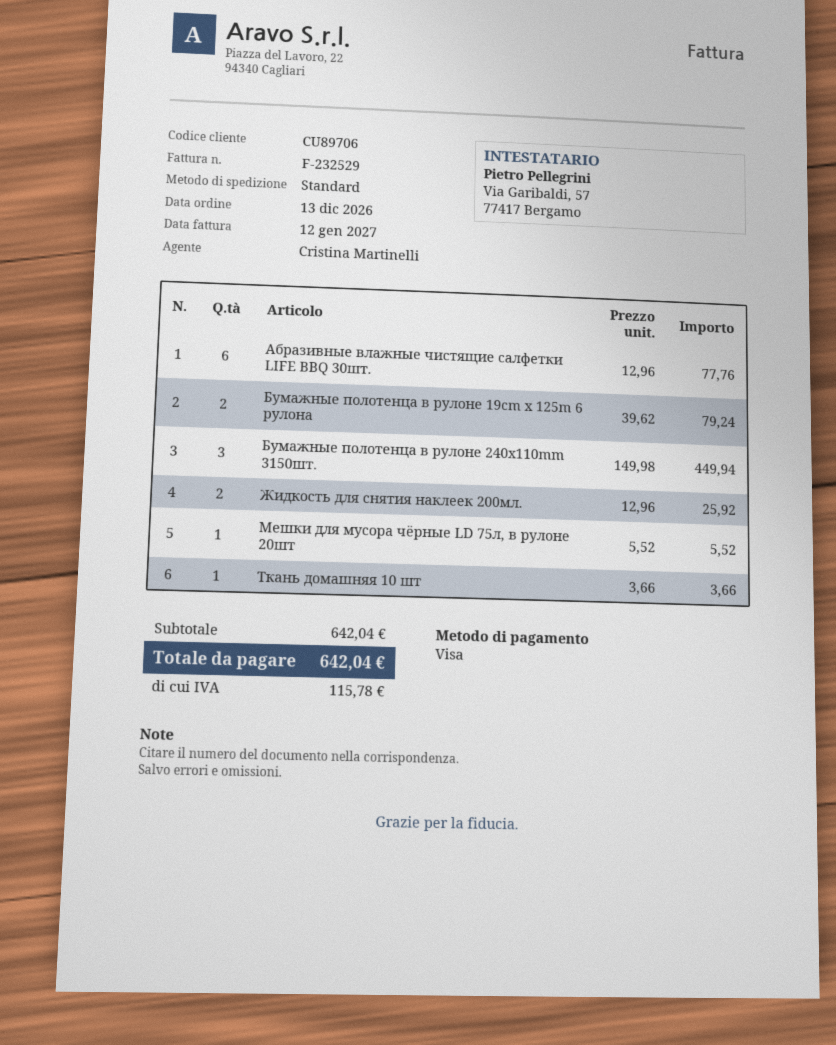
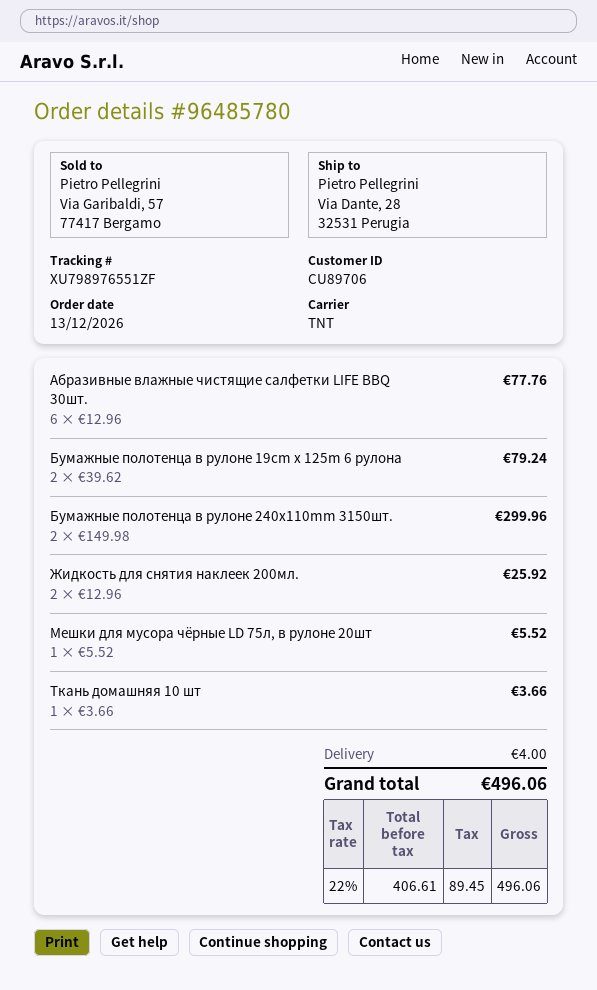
shipping method: standard -> TNT
Бумажные полотенца в рулоне 240x110mm 3150шт.: 3 x 149.98 = 449.94 -> 2 x 149.98 = 299.96
shipping: none -> 4.00
tax: 115.78 -> 89.45
total: 642.04 -> 496.06

